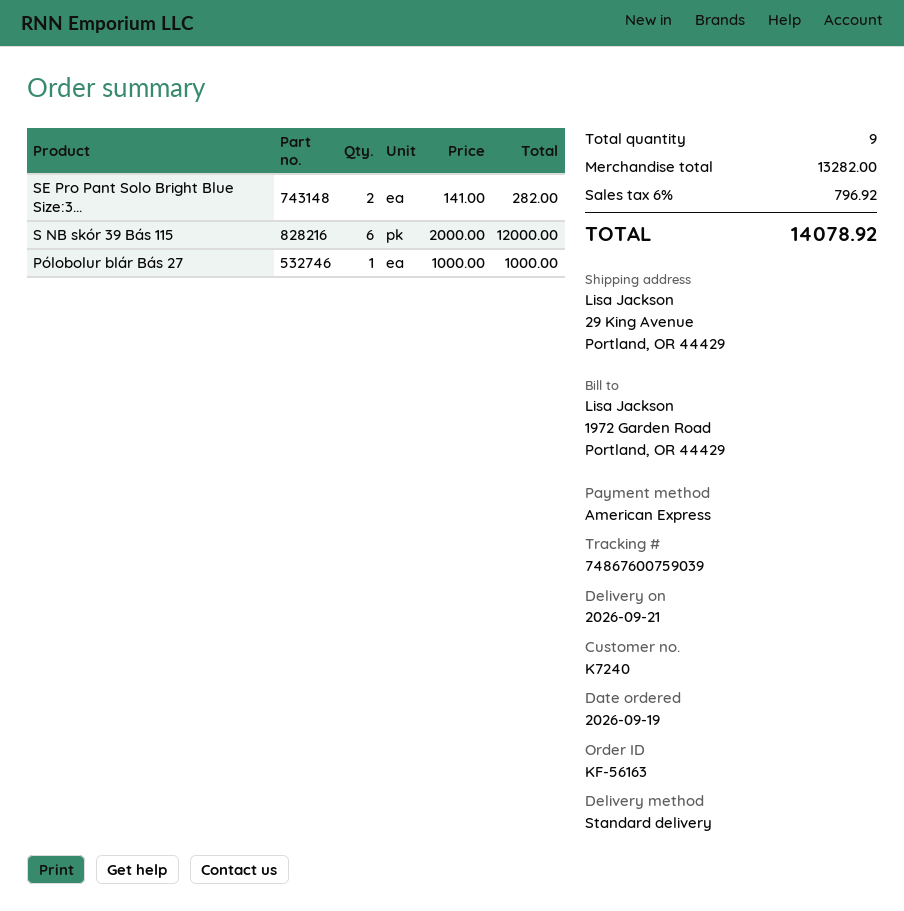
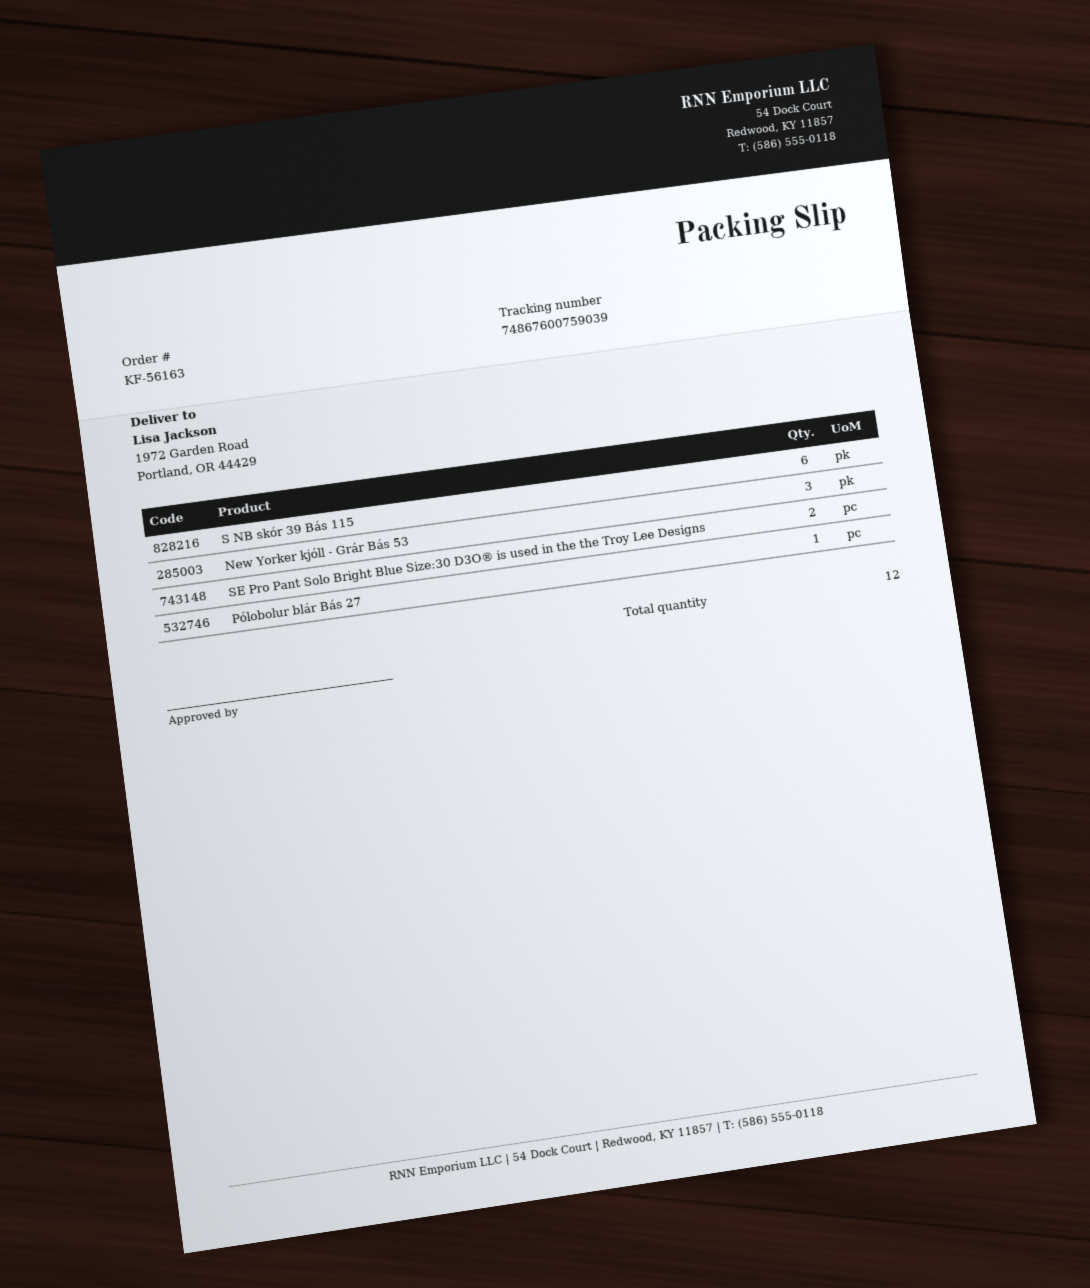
ship to: 29 King Avenue, Portland, OR 44429 -> 1972 Garden Road, Portland, OR 44429
New Yorker kjóll - Grár Bás 53: none -> 3
total quantity: 9 -> 12

